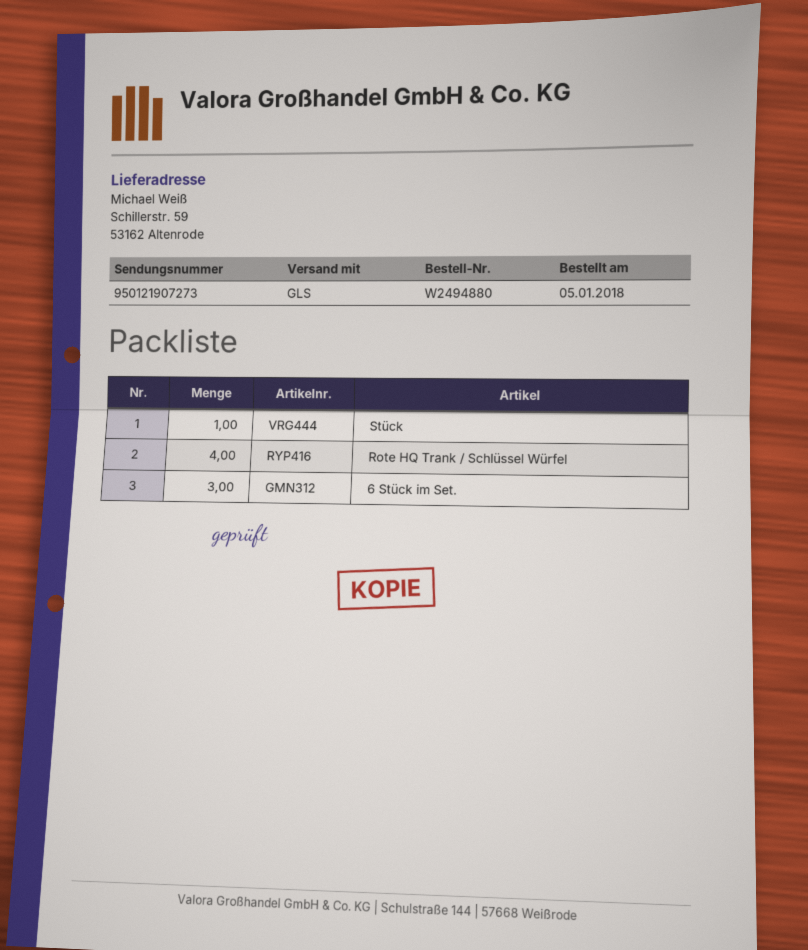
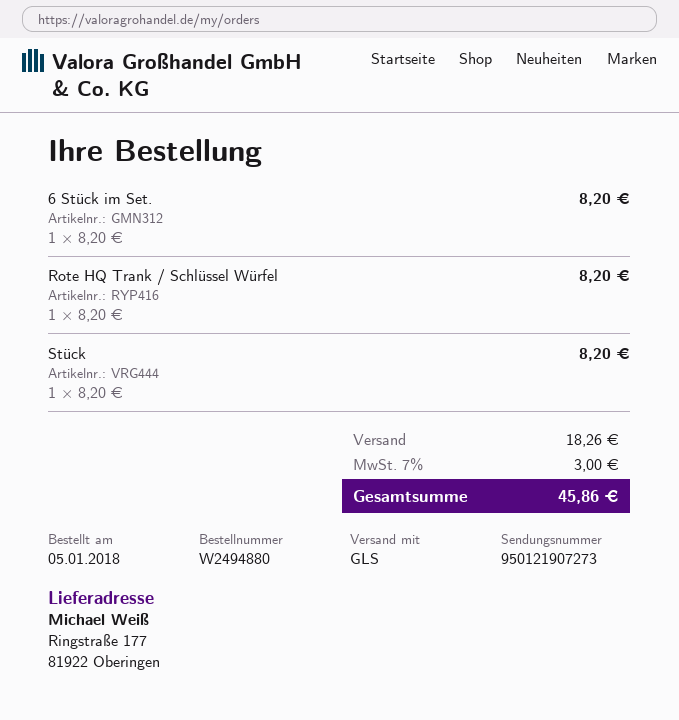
ship to: Schillerstr. 59, 53162 Altenrode -> Ringstraße 177, 81922 Oberingen
Rote HQ Trank / Schlüssel Würfel: 4 -> 1
6 Stück im Set.: 3 -> 1

